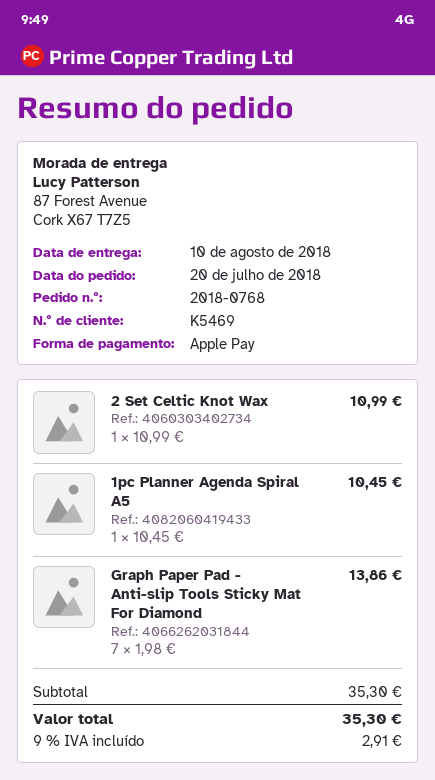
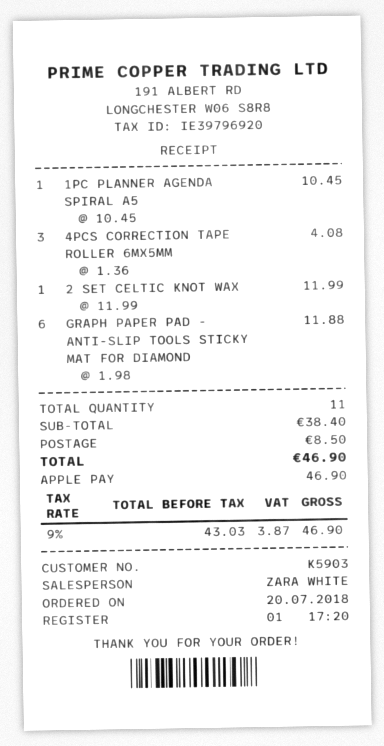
customer number: K5469 -> K5903
2 Set Celtic Knot Wax: 1 x 10.99 = 10.99 -> 1 x 11.99 = 11.99
Graph Paper Pad - Anti-slip Tools Sticky Mat For Diamond: 7 x 1.98 = 13.86 -> 6 x 1.98 = 11.88
4PCS CORRECTION TAPE ROLLER 6MX5MM: none -> 3 x 1.36 = 4.08
subtotal: 35.30 -> 38.40
shipping: none -> 8.50
tax: 9% = 2.91 -> 9% = 3.87
total: 35.30 -> 46.90

